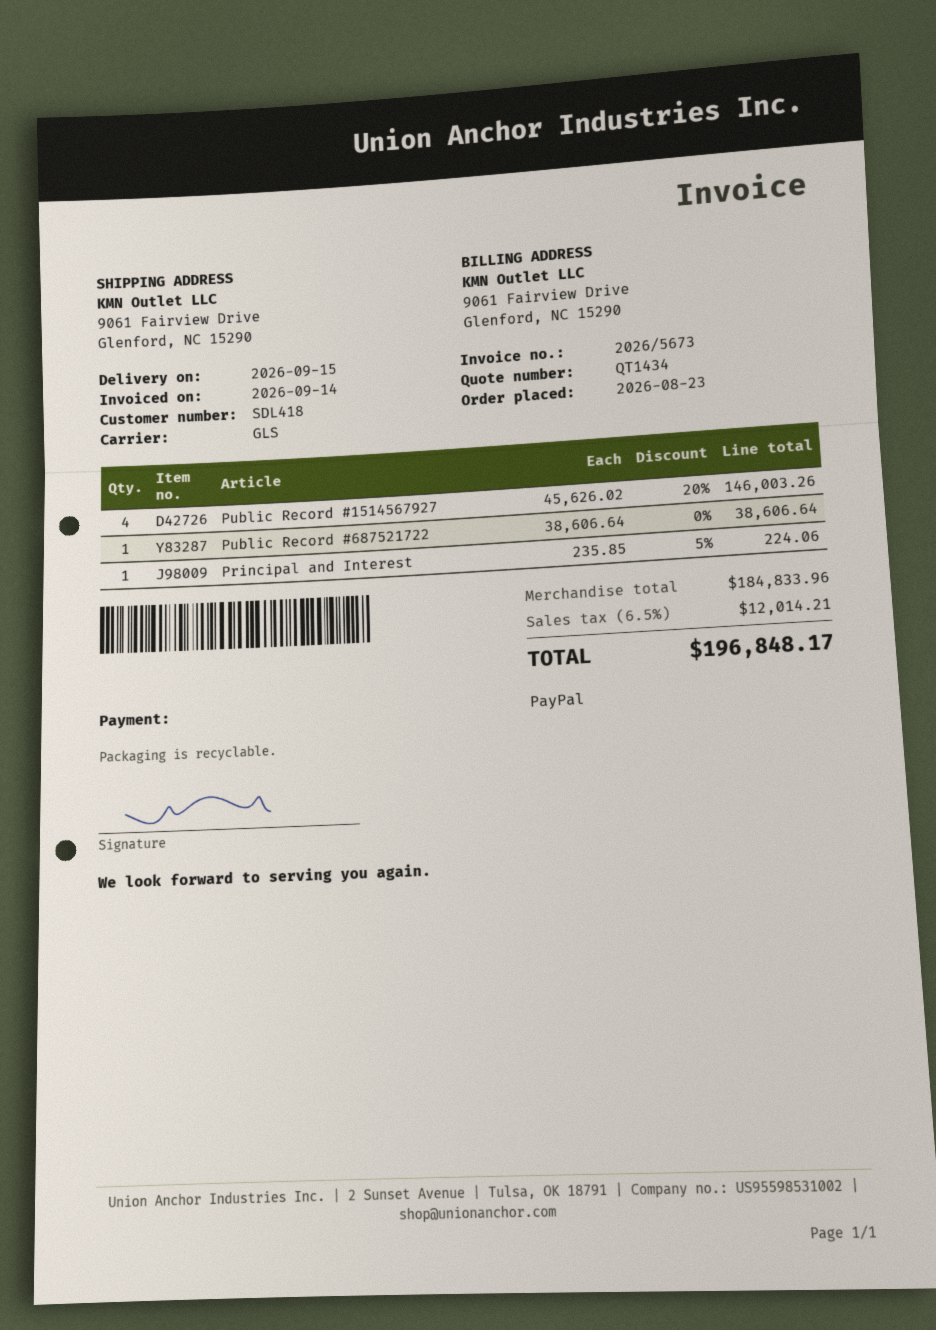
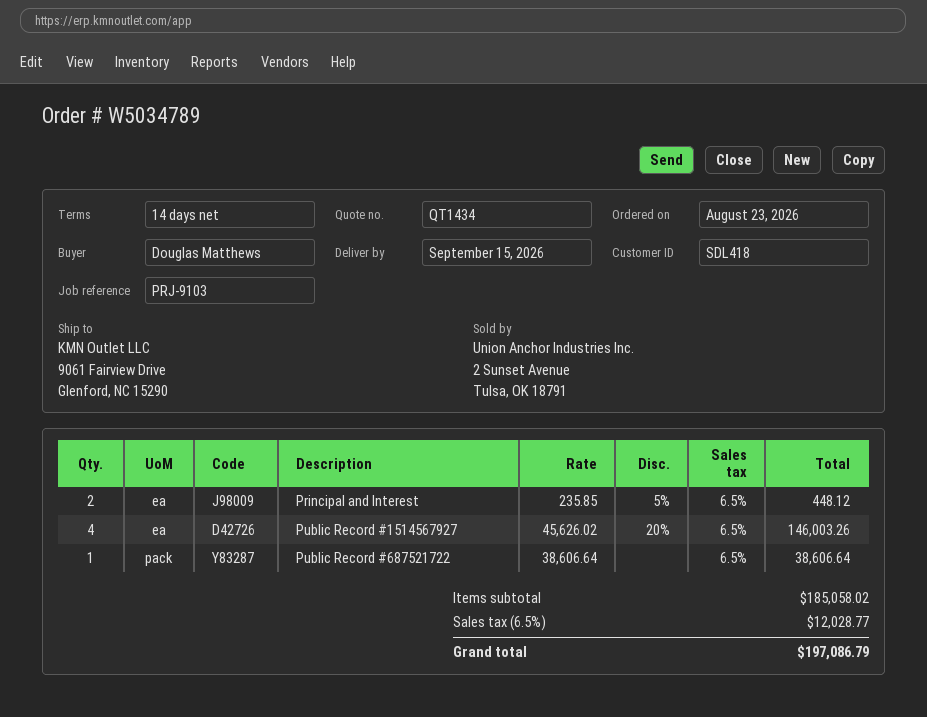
Principal and Interest: 1 x 235.85 - 5% = 224.06 -> 2 x 235.85 - 5% = 448.12
subtotal: 184833.96 -> 185058.02
tax: 6.5% = 12014.21 -> 6.5% = 12028.77
total: 196848.17 -> 197086.79

